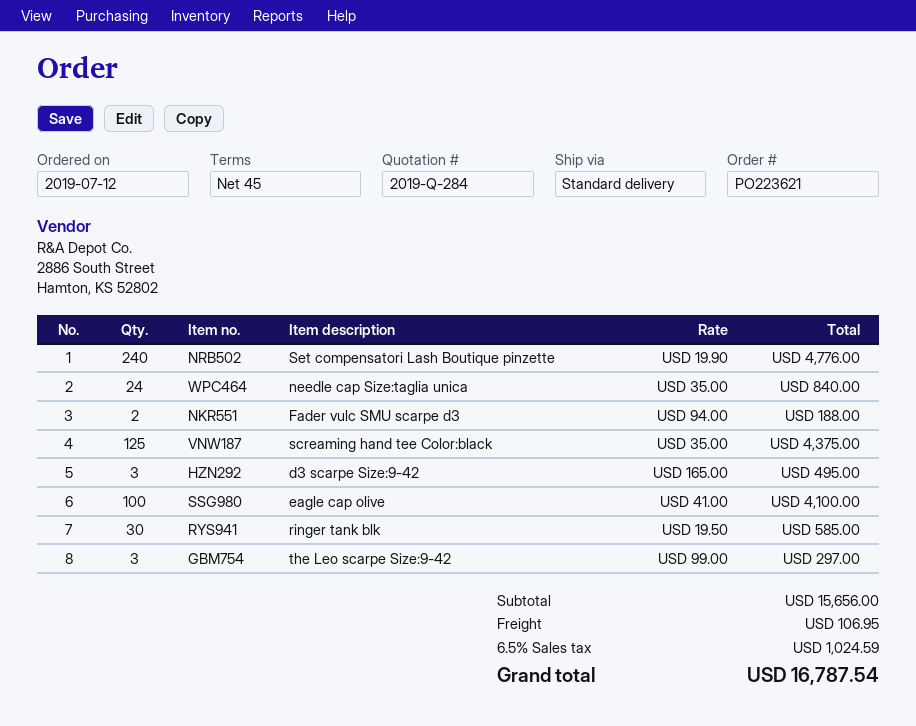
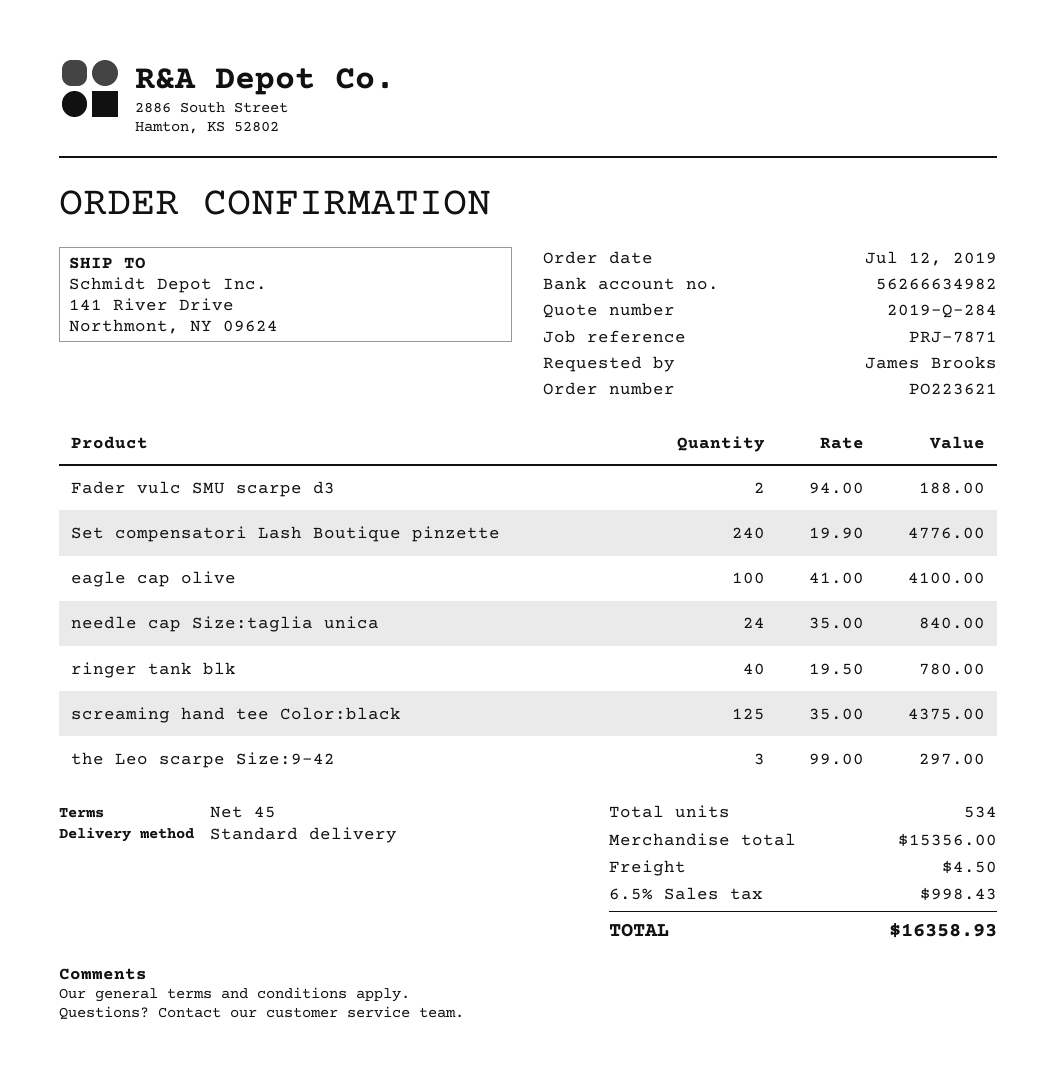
d3 scarpe Size:9-42: 3 x 165.00 = 495.00 -> none
ringer tank blk: 30 x 19.50 = 585.00 -> 40 x 19.50 = 780.00
subtotal: 15656.00 -> 15356.00
shipping: 106.95 -> 4.50
tax: 6.5% = 1024.59 -> 6.5% = 998.43
total: 16787.54 -> 16358.93

